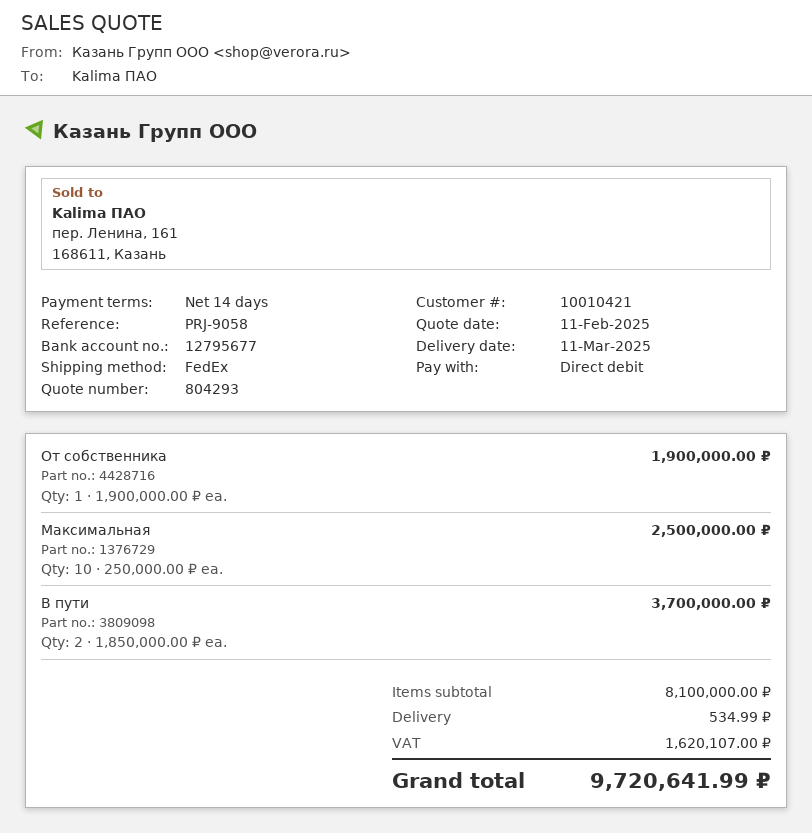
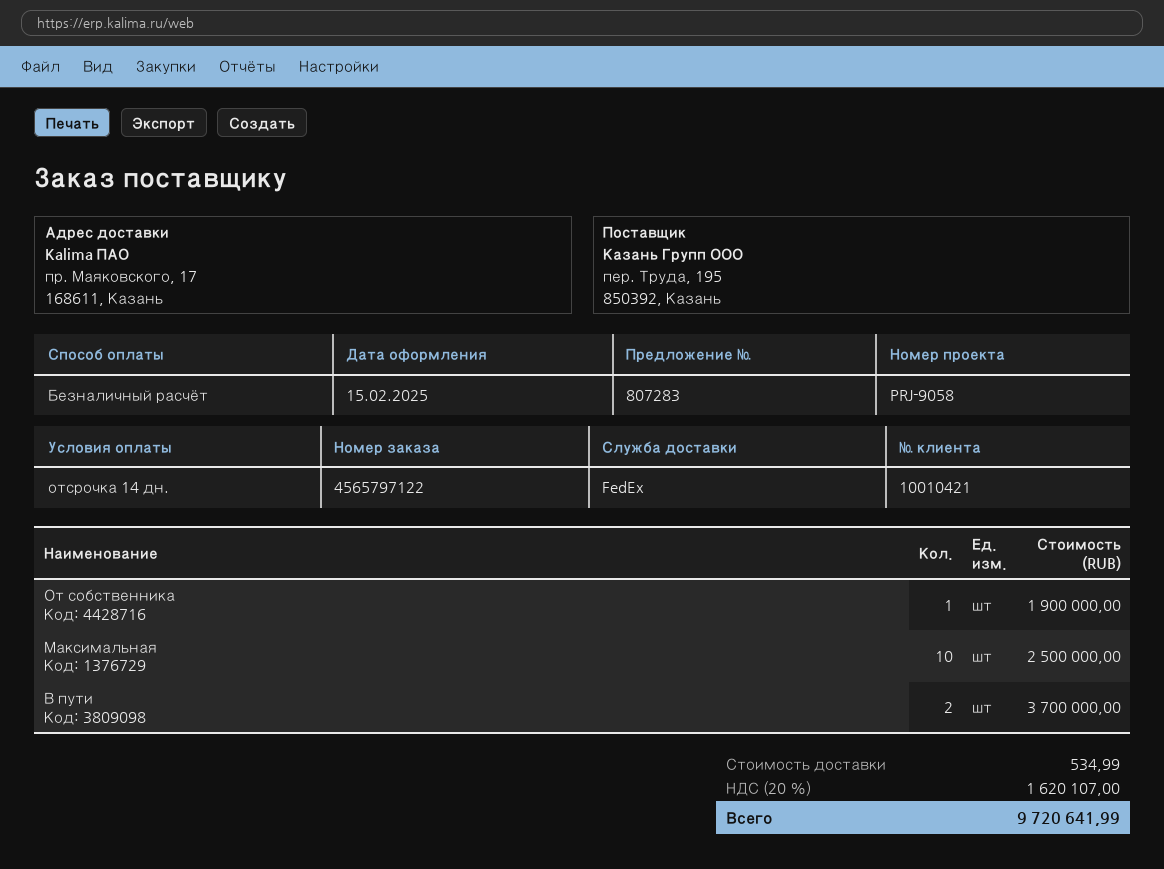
quote number: 804293 -> 807283
payment method: direct debit -> bank transfer

